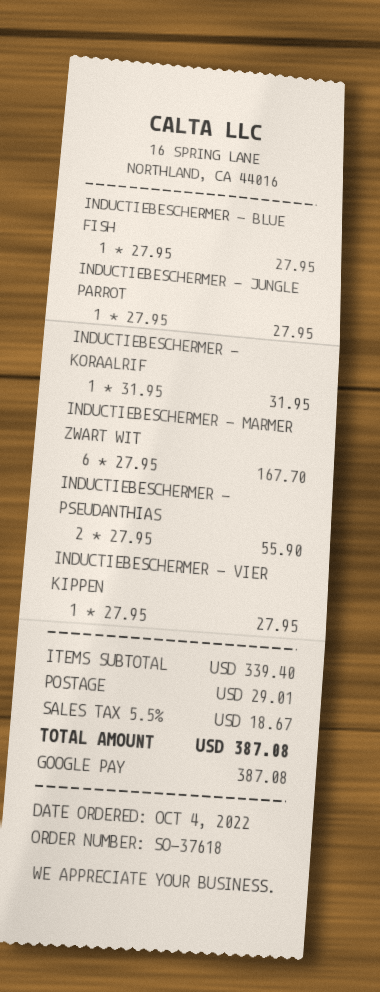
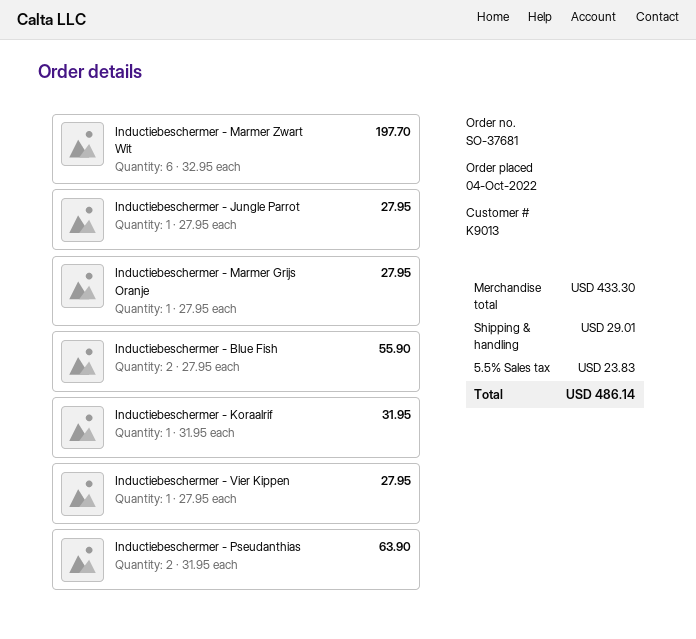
order number: SO-37618 -> SO-37681
INDUCTIEBESCHERMER - BLUE FISH: 1 x 27.95 = 27.95 -> 2 x 27.95 = 55.90
INDUCTIEBESCHERMER - MARMER ZWART WIT: 6 x 27.95 = 167.70 -> 6 x 32.95 = 197.70
INDUCTIEBESCHERMER - PSEUDANTHIAS: 2 x 27.95 = 55.90 -> 2 x 31.95 = 63.90
Inductiebeschermer - Marmer Grijs Oranje: none -> 1 x 27.95 = 27.95
subtotal: 339.40 -> 433.30
tax: 5.5% = 18.67 -> 5.5% = 23.83
total: 387.08 -> 486.14

